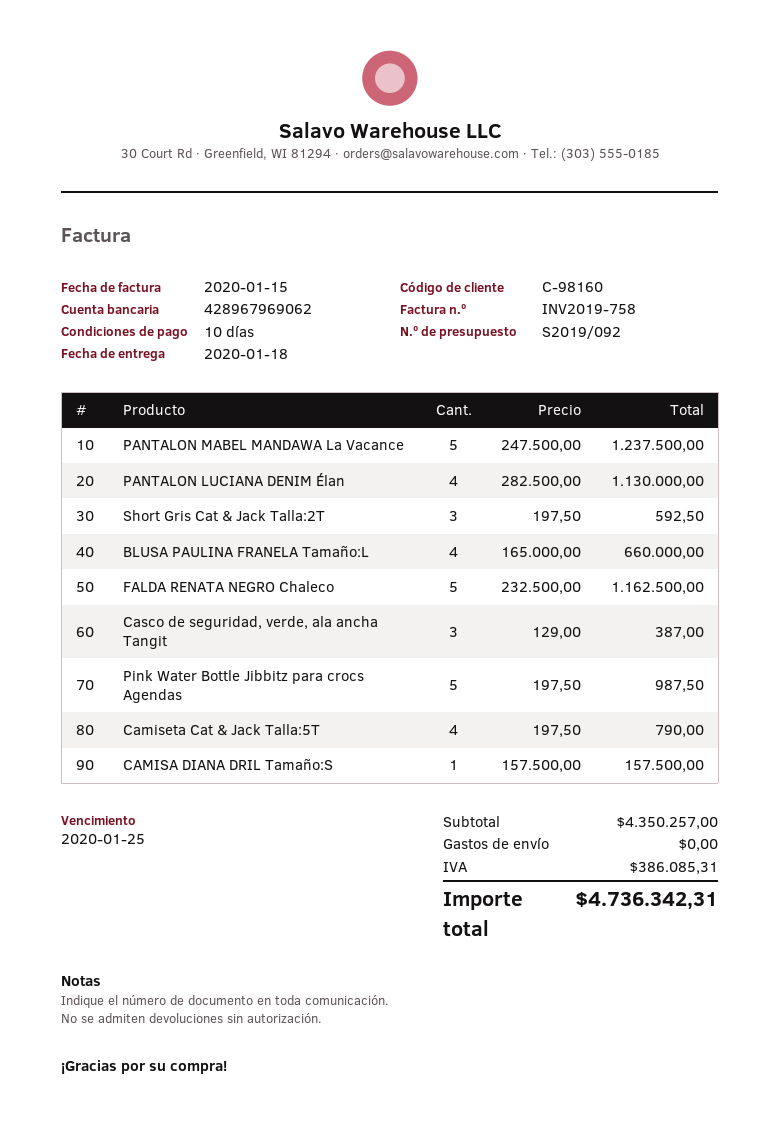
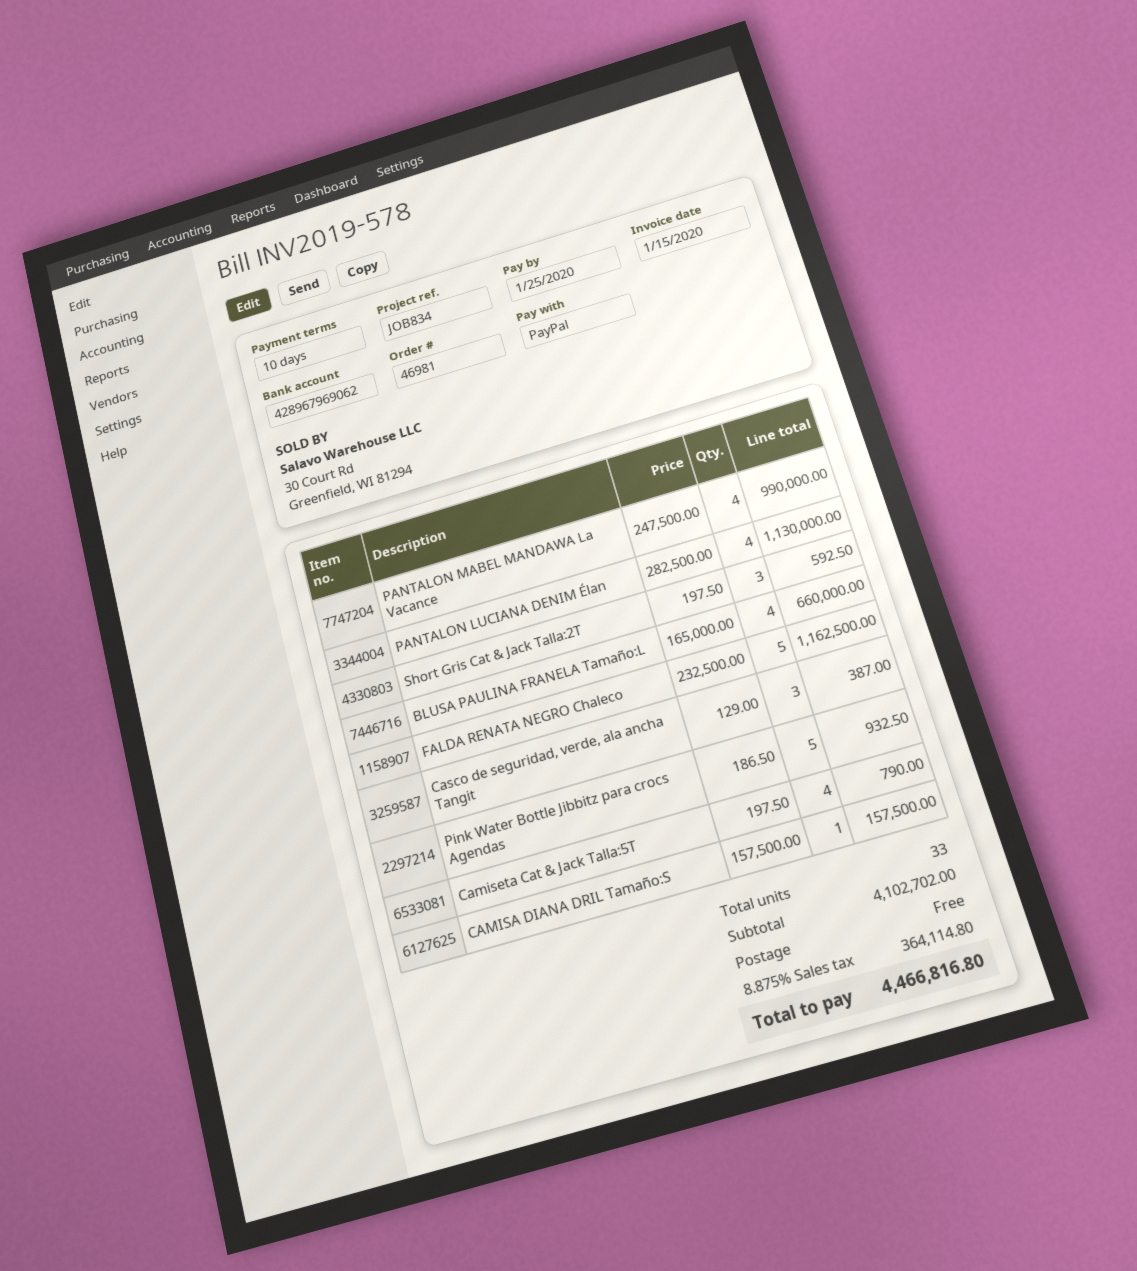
invoice number: INV2019-758 -> INV2019-578
PANTALON MABEL MANDAWA La Vacance: 5 x 247500.00 = 1237500.00 -> 4 x 247500.00 = 990000.00
Pink Water Bottle Jibbitz para crocs Agendas: 5 x 197.50 = 987.50 -> 5 x 186.50 = 932.50
subtotal: 4350257.00 -> 4102702.00
tax: 386085.31 -> 364114.80
total: 4736342.31 -> 4466816.80

